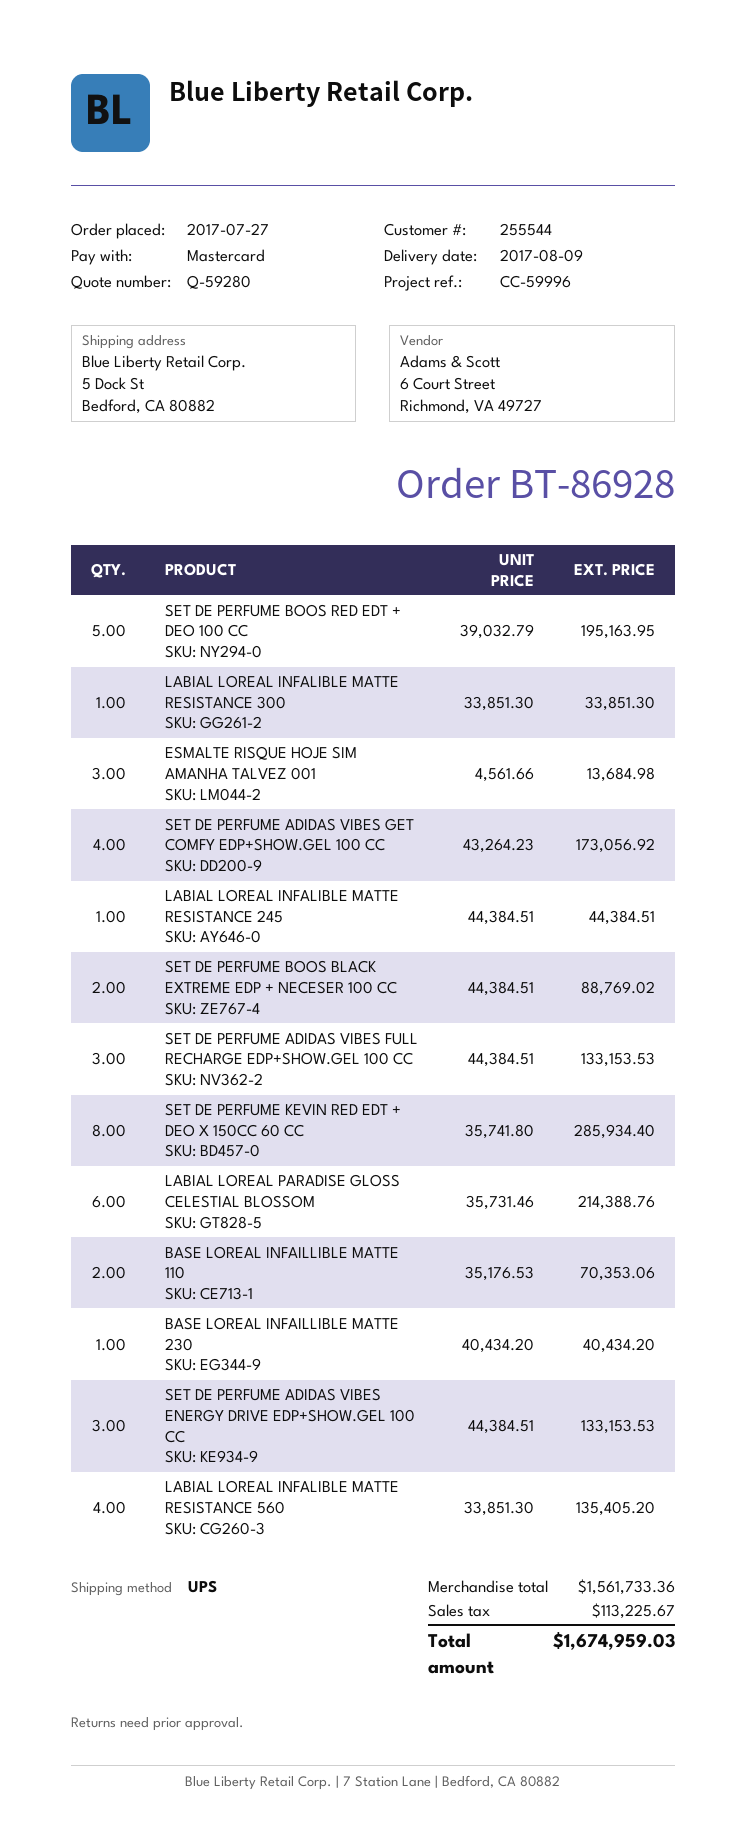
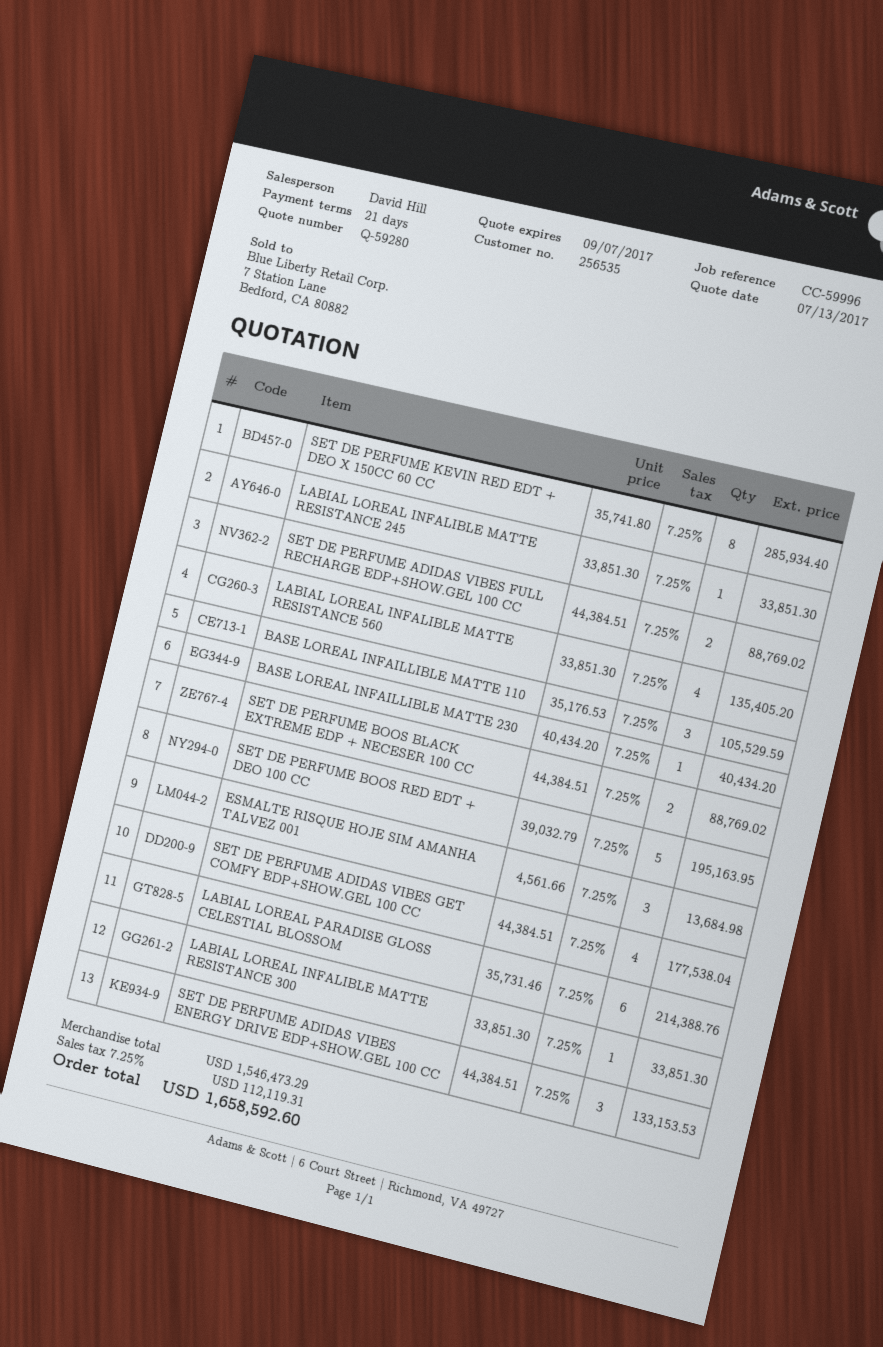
customer number: 255544 -> 256535
SET DE PERFUME ADIDAS VIBES GET COMFY EDP+SHOW.GEL 100 CC: 4 x 43264.23 = 173056.92 -> 4 x 44384.51 = 177538.04
LABIAL LOREAL INFALIBLE MATTE RESISTANCE 245: 1 x 44384.51 = 44384.51 -> 1 x 33851.30 = 33851.30
SET DE PERFUME ADIDAS VIBES FULL RECHARGE EDP+SHOW.GEL 100 CC: 3 x 44384.51 = 133153.53 -> 2 x 44384.51 = 88769.02
BASE LOREAL INFAILLIBLE MATTE 110: 2 x 35176.53 = 70353.06 -> 3 x 35176.53 = 105529.59
subtotal: 1561733.36 -> 1546473.29
tax: 113225.67 -> 112119.31
total: 1674959.03 -> 1658592.60

